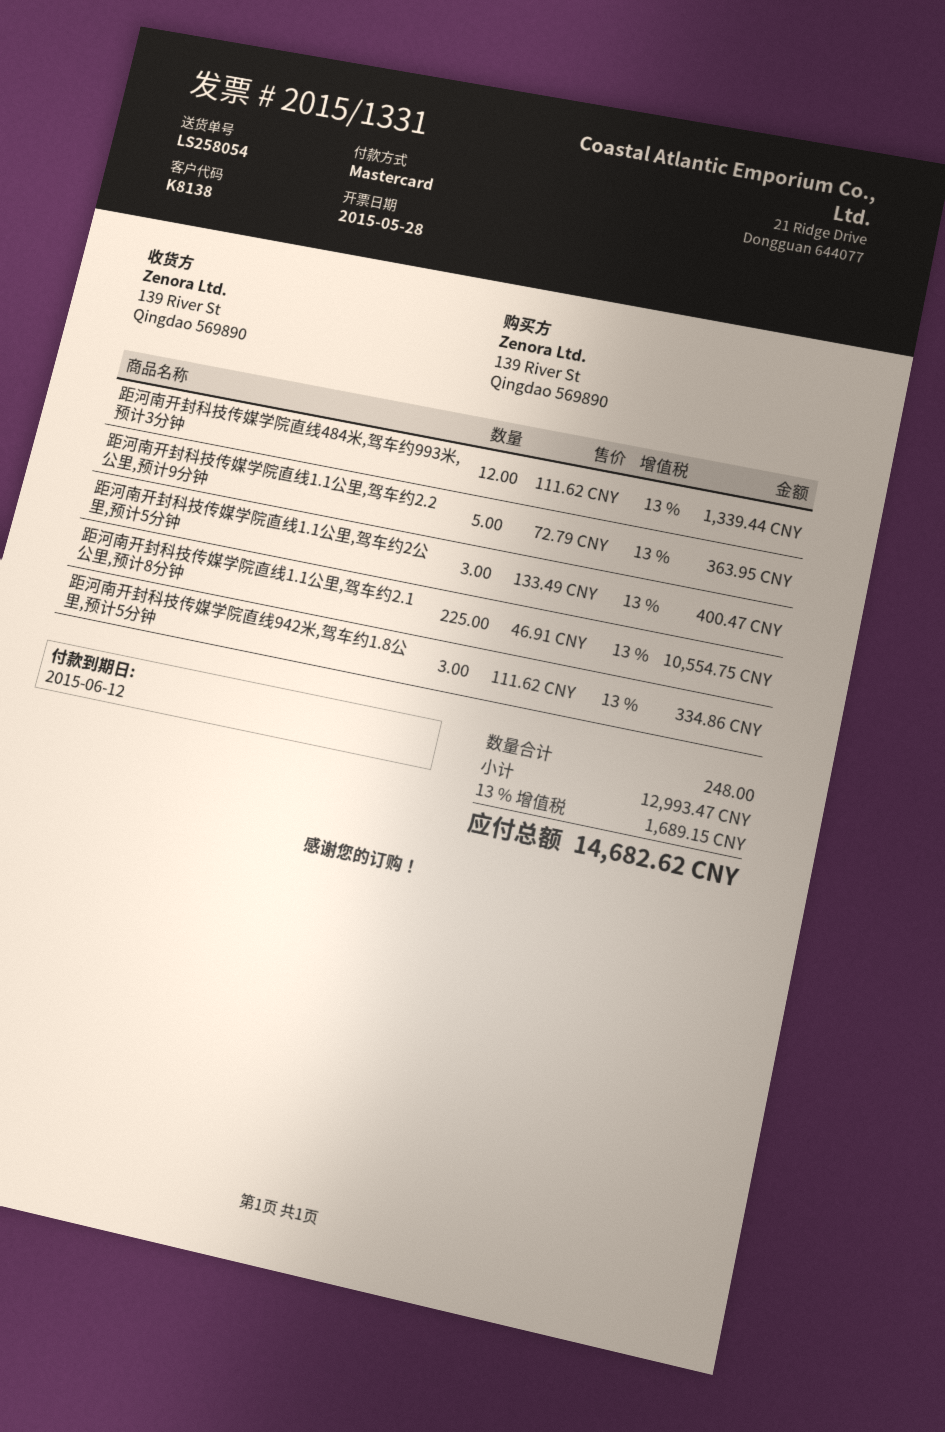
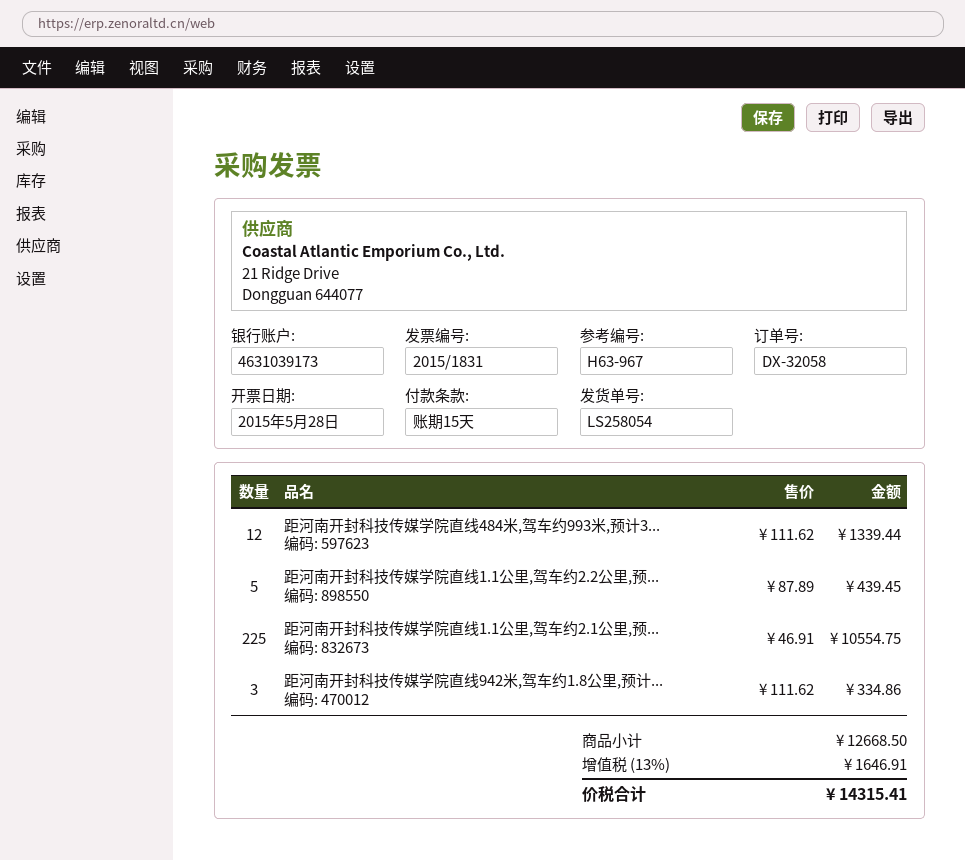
invoice number: 2015/1331 -> 2015/1831
距河南开封科技传媒学院直线1.1公里,驾车约2.2公里,预计9分钟: 5 x 72.79 = 363.95 -> 5 x 87.89 = 439.45
距河南开封科技传媒学院直线1.1公里,驾车约2公里,预计5分钟: 3 x 133.49 = 400.47 -> none
subtotal: 12993.47 -> 12668.50
tax: 13% = 1689.15 -> 13% = 1646.91
total: 14682.62 -> 14315.41

